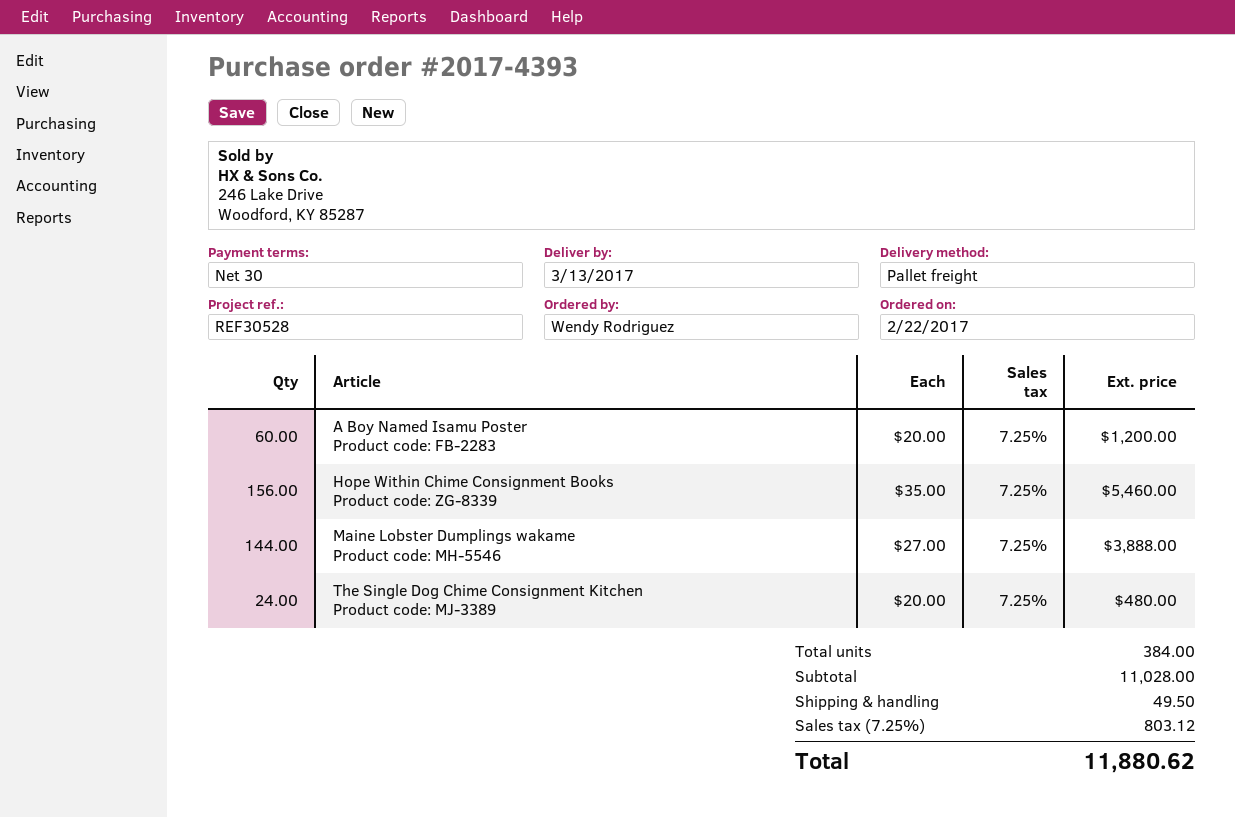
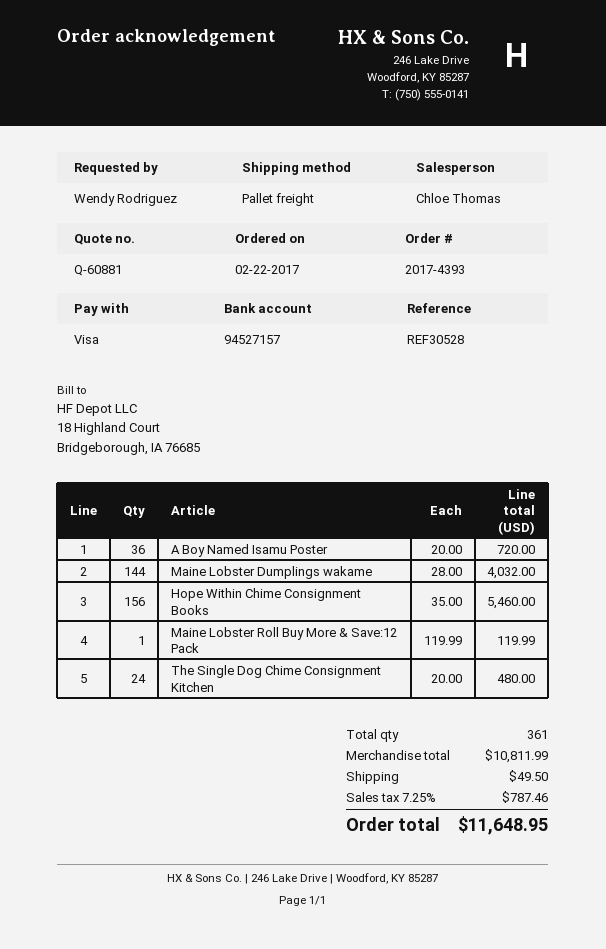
A Boy Named Isamu Poster: 60 x 20.00 = 1200.00 -> 36 x 20.00 = 720.00
Maine Lobster Dumplings wakame: 144 x 27.00 = 3888.00 -> 144 x 28.00 = 4032.00
Maine Lobster Roll Buy More & Save:12 Pack: none -> 1 x 119.99 = 119.99
total quantity: 384 -> 361
subtotal: 11028.00 -> 10811.99
tax: 7.25% = 803.12 -> 7.25% = 787.46
total: 11880.62 -> 11648.95

